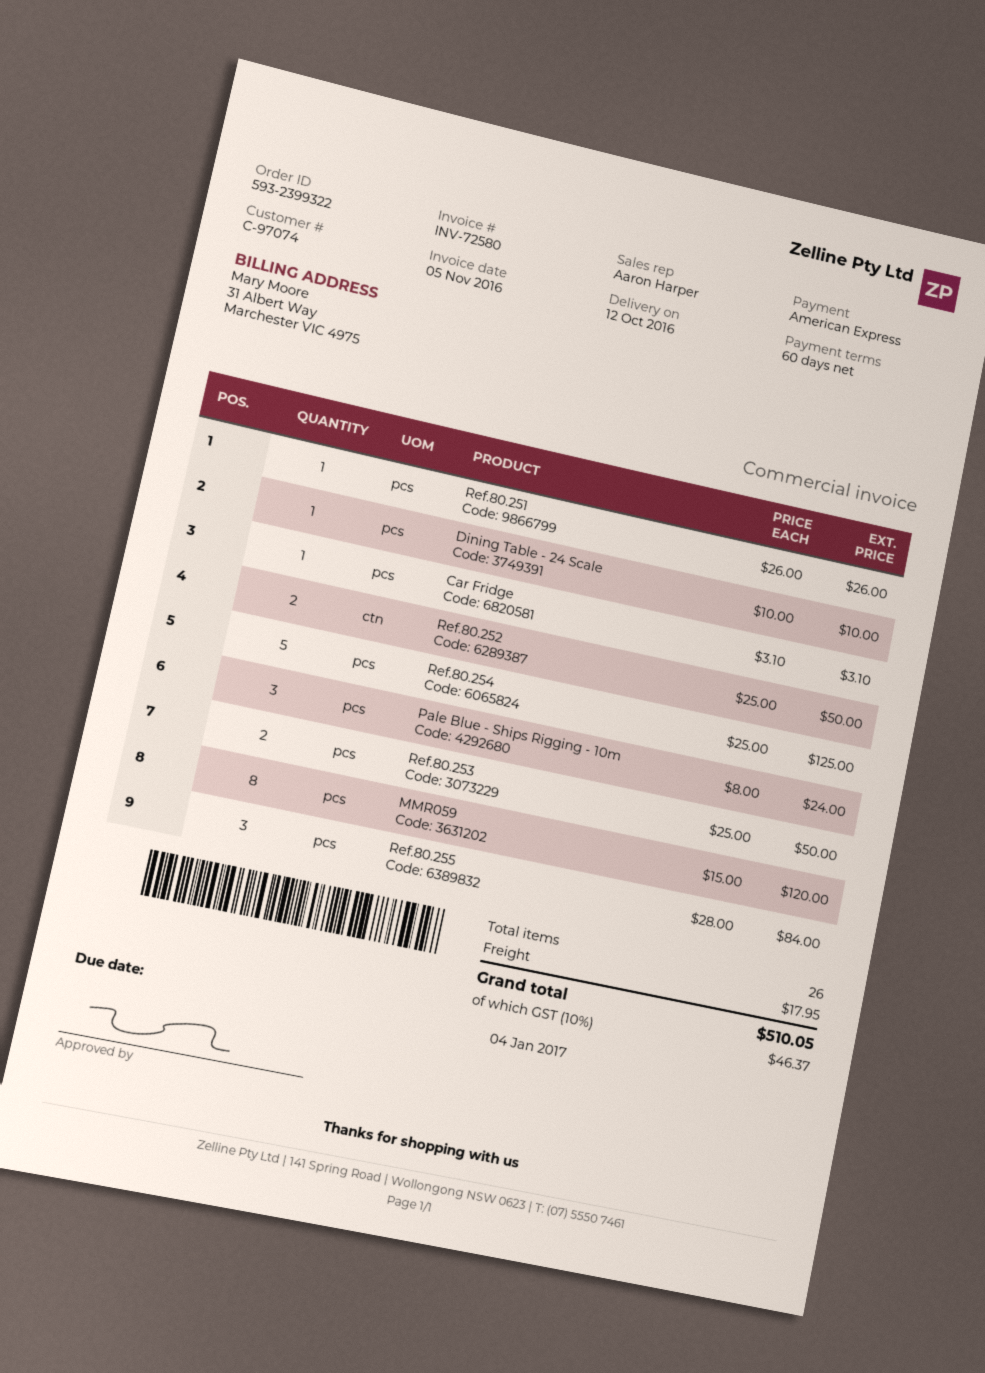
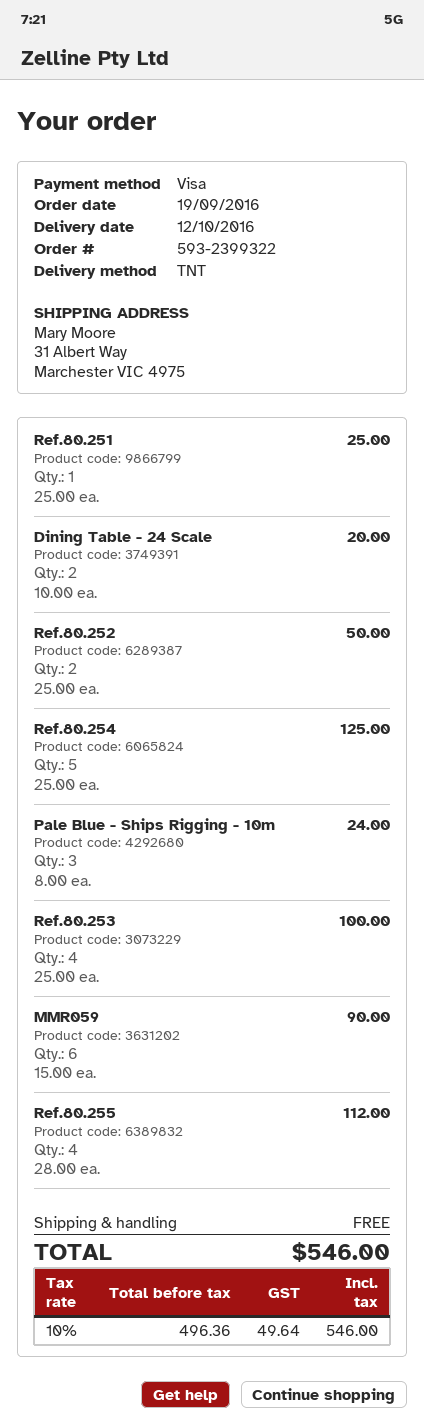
payment method: American Express -> Visa
Ref.80.251: 1 x 26.00 = 26.00 -> 1 x 25.00 = 25.00
Dining Table - 24 Scale: 1 x 10.00 = 10.00 -> 2 x 10.00 = 20.00
Car Fridge: 1 x 3.10 = 3.10 -> none
Ref.80.253: 2 x 25.00 = 50.00 -> 4 x 25.00 = 100.00
MMR059: 8 x 15.00 = 120.00 -> 6 x 15.00 = 90.00
Ref.80.255: 3 x 28.00 = 84.00 -> 4 x 28.00 = 112.00
shipping: 17.95 -> 0.00
tax: 10% = 46.37 -> 10% = 49.64
total: 510.05 -> 546.00

